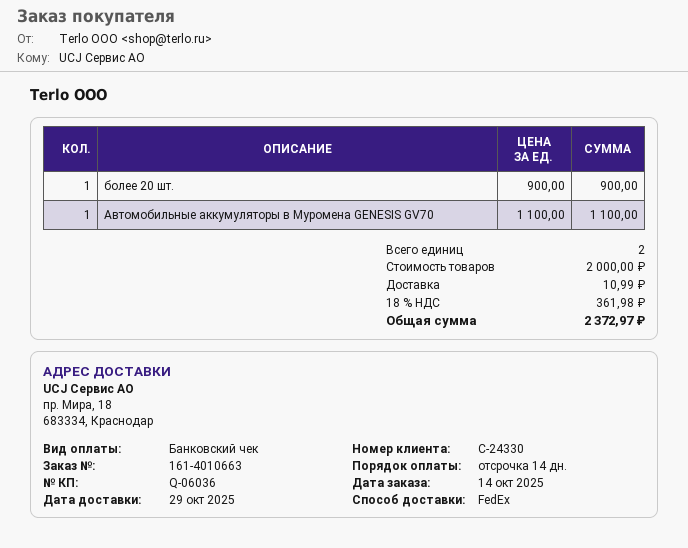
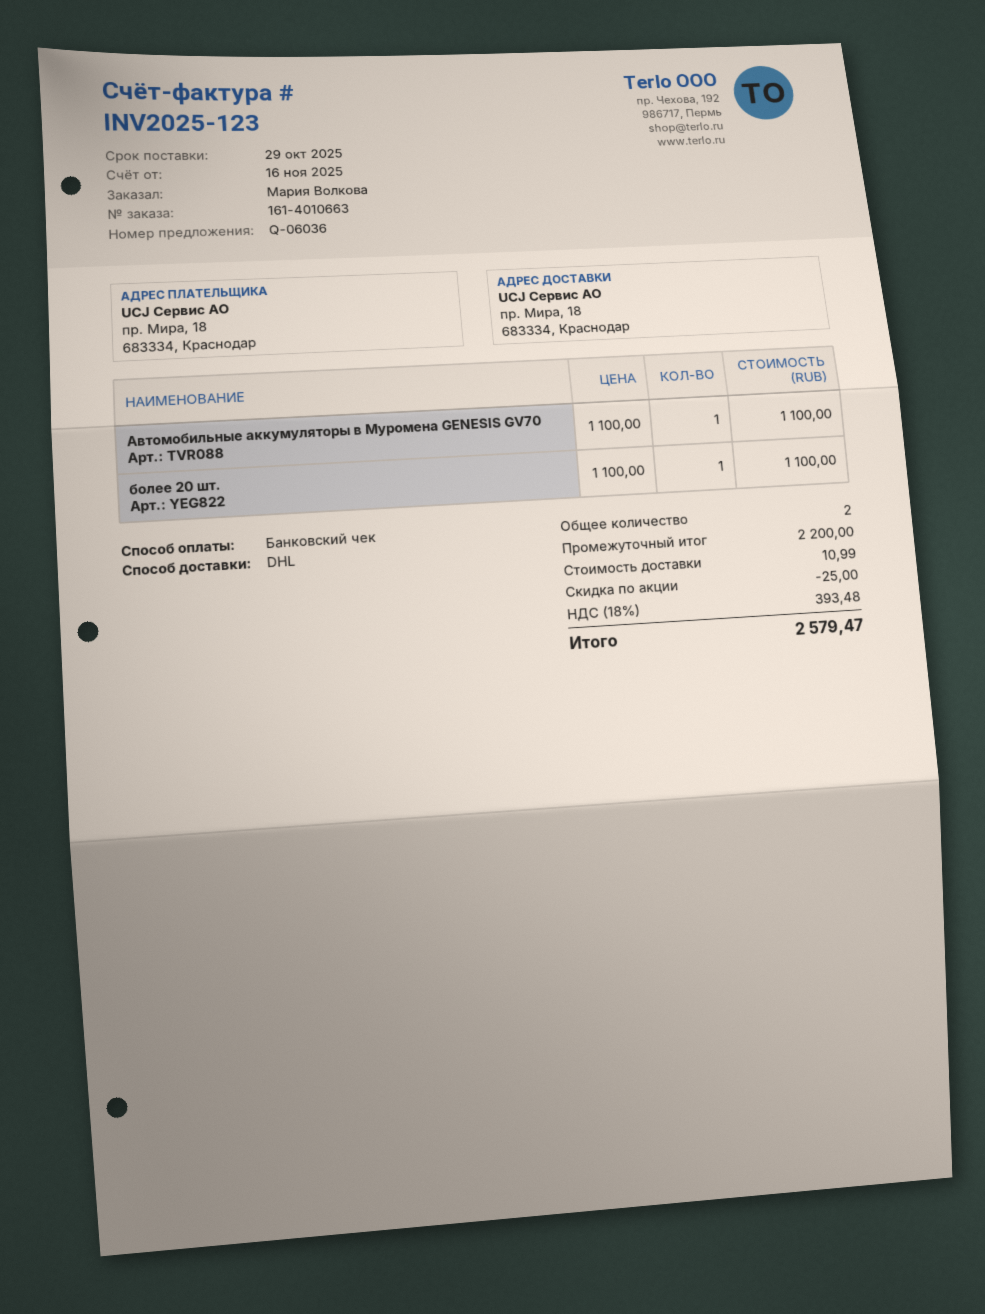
shipping method: FedEx -> DHL
более 20 шт.: 1 x 900.00 = 900.00 -> 1 x 1100.00 = 1100.00
subtotal: 2000.00 -> 2200.00
discount: none -> 25.00
tax: 18% = 361.98 -> 18% = 393.48
total: 2372.97 -> 2579.47

